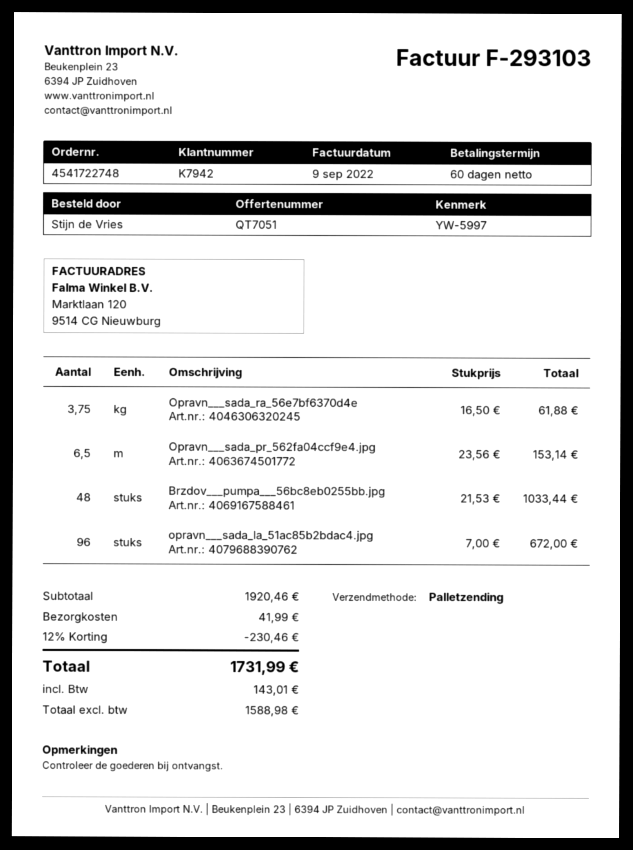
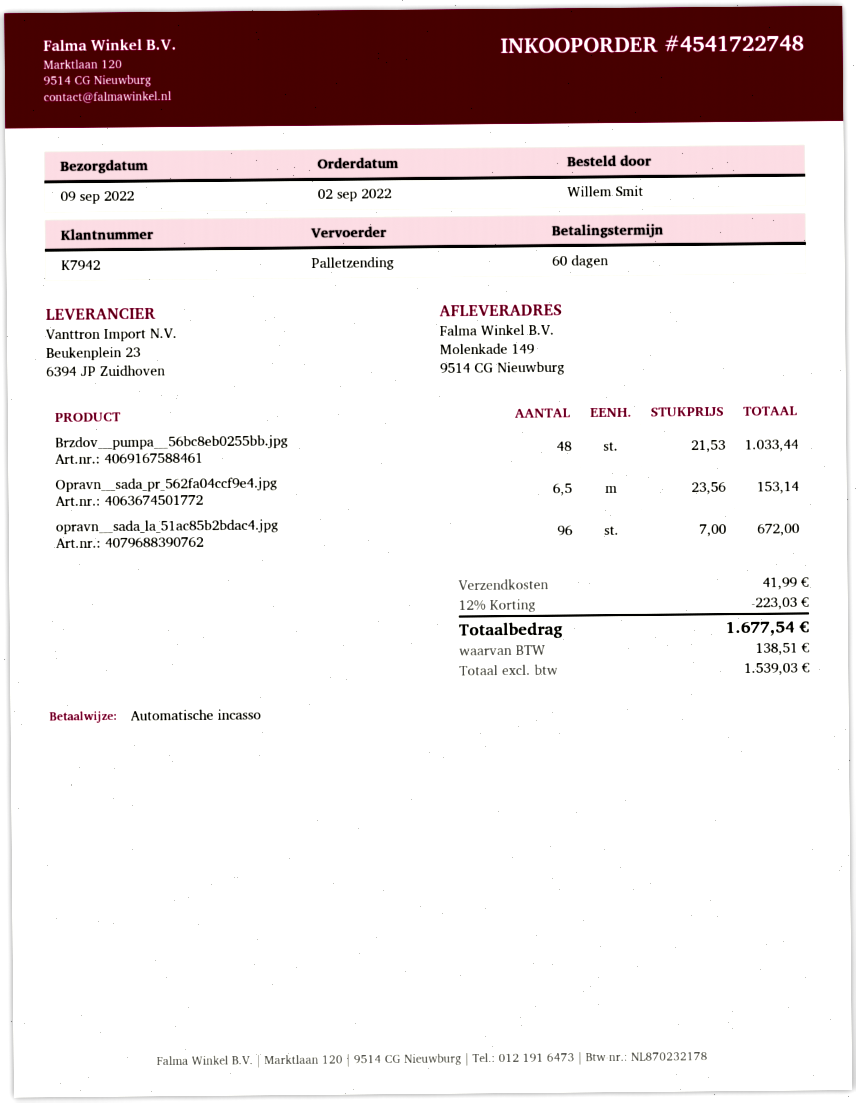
ordered by: Stijn de Vries -> Willem Smit
Opravn___sada_ra_56e7bf6370d4e: 3.75 x 16.50 = 61.88 -> none
discount: 12% = 230.46 -> 12% = 223.03
net: 1588.98 -> 1539.03
tax: 143.01 -> 138.51
total: 1731.99 -> 1677.54

